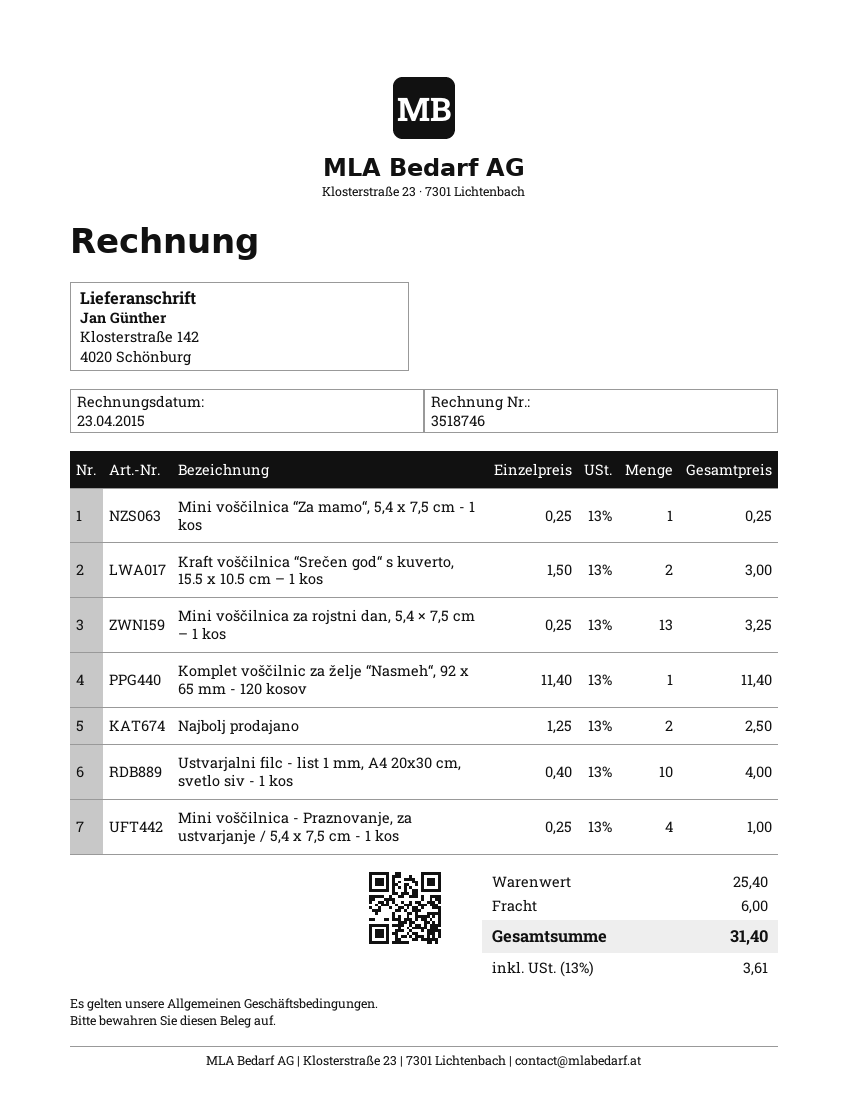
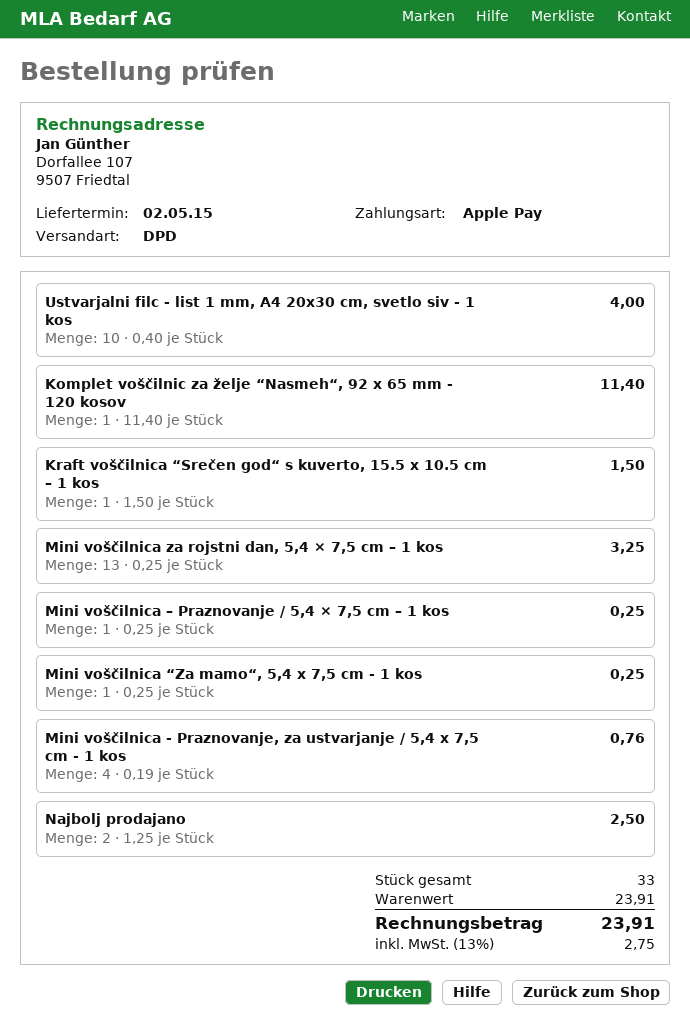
Kraft voščilnica “Srečen god“ s kuverto, 15.5 x 10.5 cm – 1 kos: 2 x 1.50 = 3.00 -> 1 x 1.50 = 1.50
Mini voščilnica - Praznovanje, za ustvarjanje / 5,4 x 7,5 cm - 1 kos: 4 x 0.25 = 1.00 -> 4 x 0.19 = 0.76
Mini voščilnica – Praznovanje / 5,4 × 7,5 cm – 1 kos: none -> 1 x 0.25 = 0.25
subtotal: 25.40 -> 23.91
shipping: 6.00 -> none
tax: 13% = 3.61 -> 13% = 2.75
total: 31.40 -> 23.91

